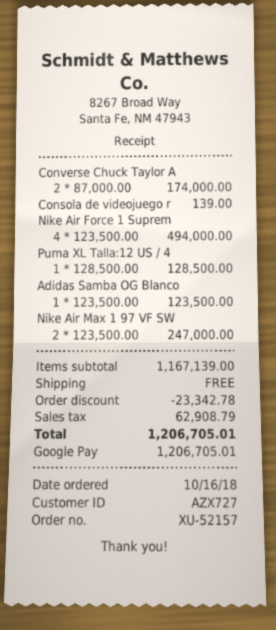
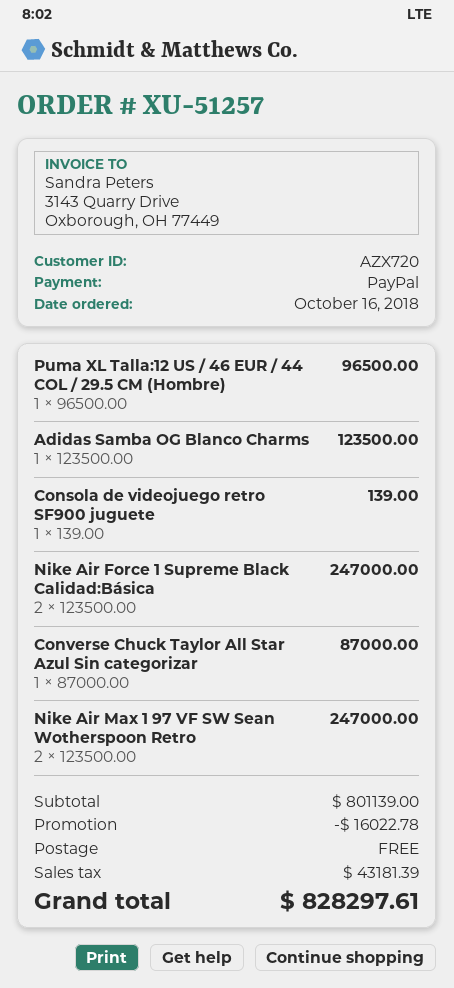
order number: XU-52157 -> XU-51257
customer number: AZX727 -> AZX720
payment method: Google Pay -> PayPal
Converse Chuck Taylor A: 2 x 87000.00 = 174000.00 -> 1 x 87000.00 = 87000.00
Nike Air Force 1 Suprem: 4 x 123500.00 = 494000.00 -> 2 x 123500.00 = 247000.00
Puma XL Talla:12 US / 4: 1 x 128500.00 = 128500.00 -> 1 x 96500.00 = 96500.00
subtotal: 1167139.00 -> 801139.00
discount: 23342.78 -> 16022.78
tax: 62908.79 -> 43181.39
total: 1206705.01 -> 828297.61

